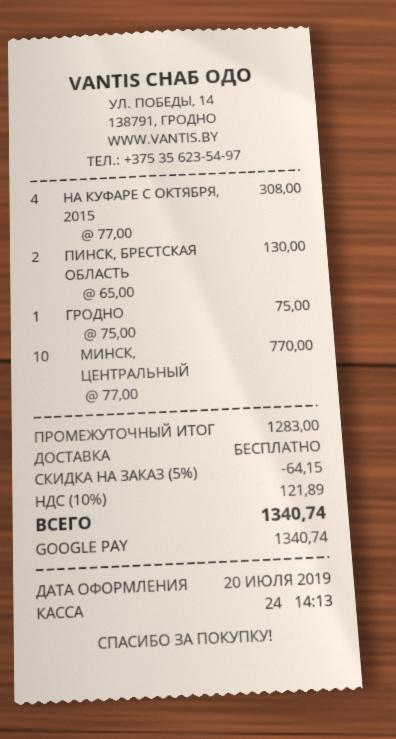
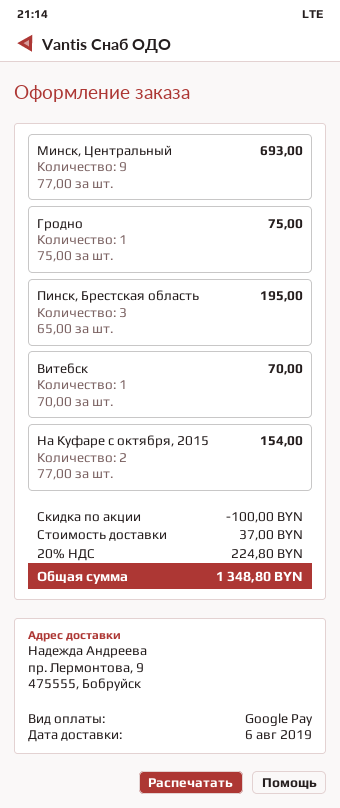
НА КУФАРЕ С ОКТЯБРЯ, 2015: 4 x 77.00 = 308.00 -> 2 x 77.00 = 154.00
ПИНСК, БРЕСТСКАЯ ОБЛАСТЬ: 2 x 65.00 = 130.00 -> 3 x 65.00 = 195.00
МИНСК, ЦЕНТРАЛЬНЫЙ: 10 x 77.00 = 770.00 -> 9 x 77.00 = 693.00
Витебск: none -> 1 x 70.00 = 70.00
discount: 64.15 -> 100.00
shipping: 0.00 -> 37.00
tax: 10% = 121.89 -> 20% = 224.80
total: 1340.74 -> 1348.80

